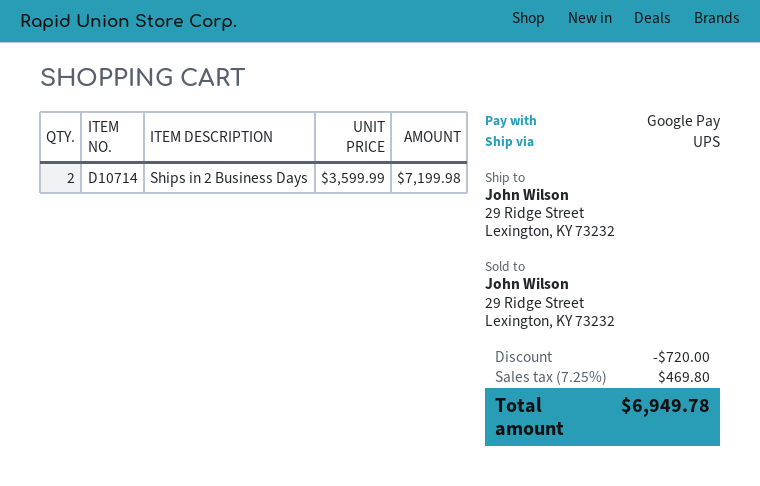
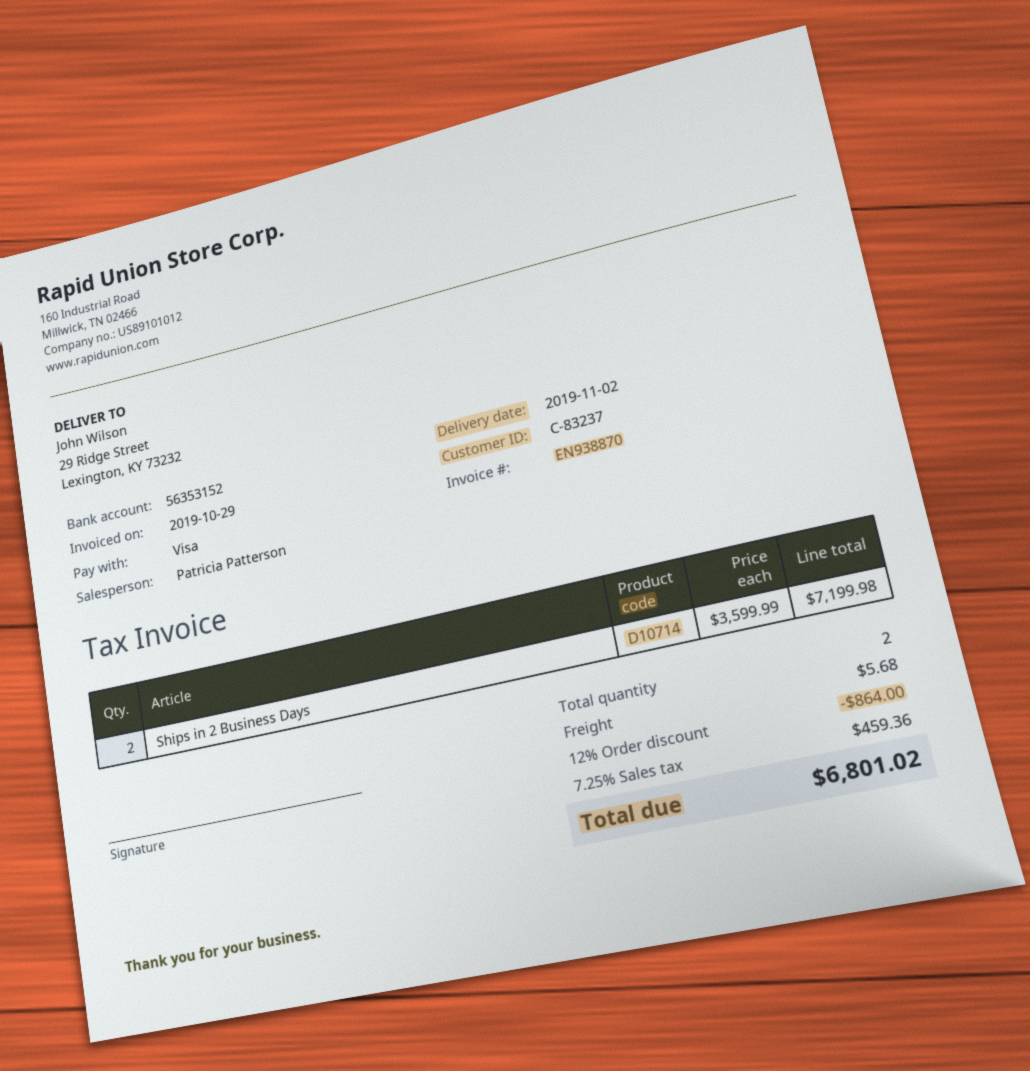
payment method: Google Pay -> Visa
discount: 720.00 -> 864.00
shipping: none -> 5.68
tax: 7.25% = 469.80 -> 7.25% = 459.36
total: 6949.78 -> 6801.02

